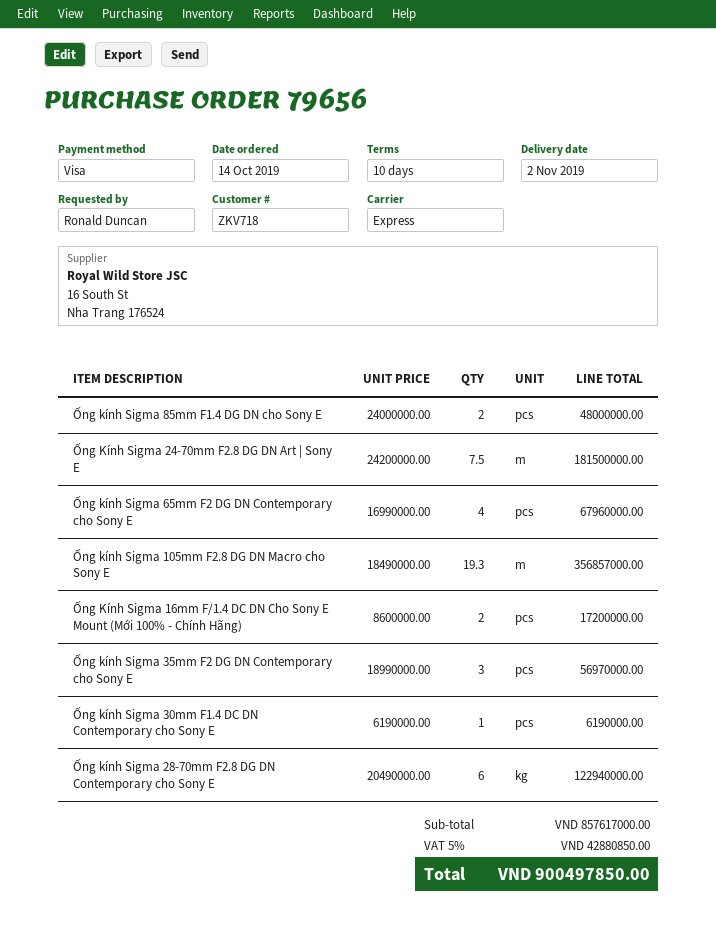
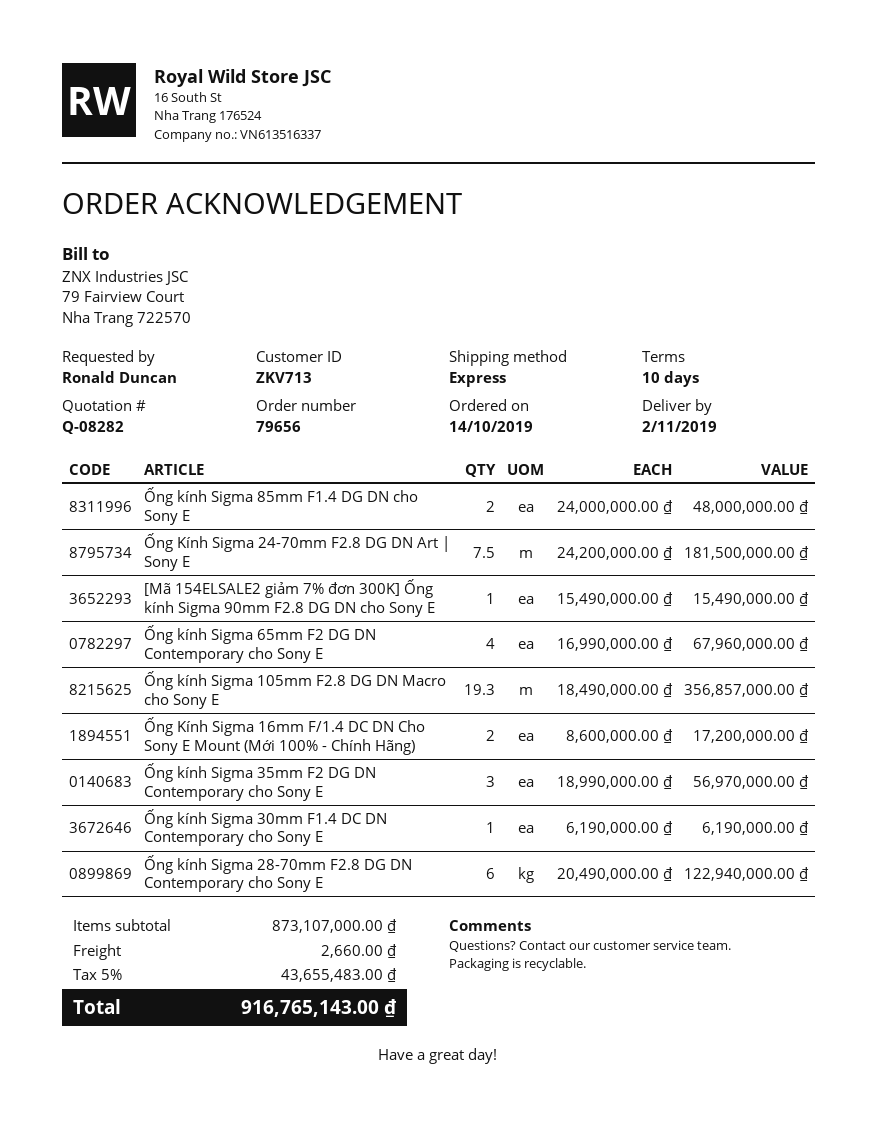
customer number: ZKV718 -> ZKV713
[Mã 154ELSALE2 giảm 7% đơn 300K] Ống kính Sigma 90mm F2.8 DG DN cho Sony E: none -> 1 x 15490000.00 = 15490000.00
subtotal: 857617000.00 -> 873107000.00
shipping: none -> 2660.00
tax: 5% = 42880850.00 -> 5% = 43655483.00
total: 900497850.00 -> 916765143.00

